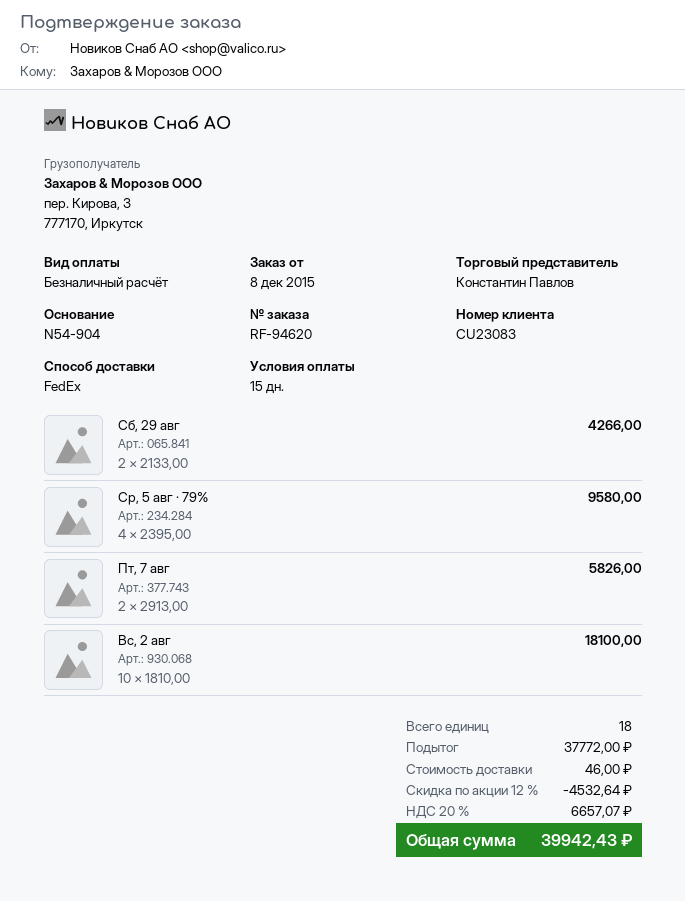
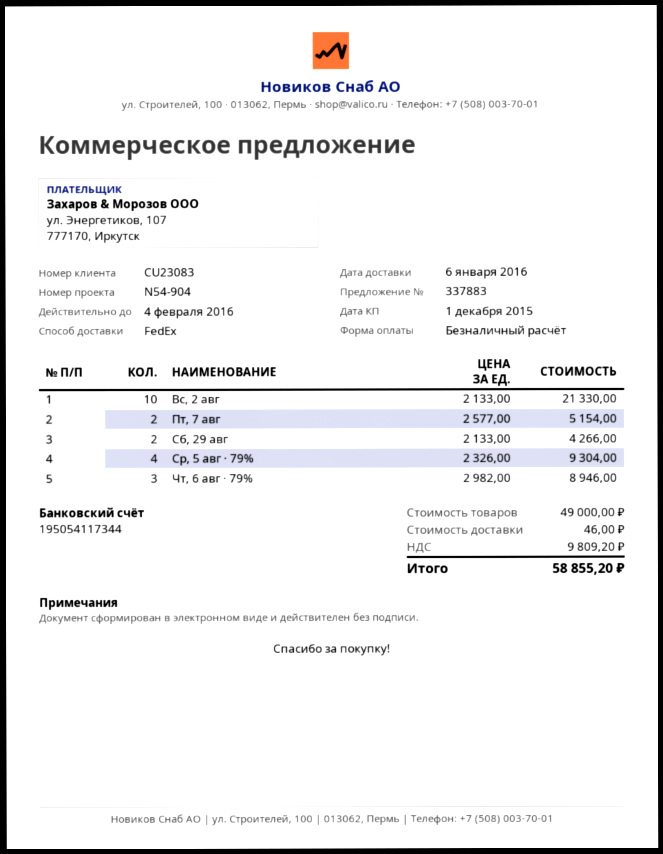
Ср, 5 авг · 79%: 4 x 2395.00 = 9580.00 -> 4 x 2326.00 = 9304.00
Пт, 7 авг: 2 x 2913.00 = 5826.00 -> 2 x 2577.00 = 5154.00
Вс, 2 авг: 10 x 1810.00 = 18100.00 -> 10 x 2133.00 = 21330.00
Чт, 6 авг · 79%: none -> 3 x 2982.00 = 8946.00
subtotal: 37772.00 -> 49000.00
discount: 12% = 4532.64 -> none
tax: 6657.07 -> 9809.20
total: 39942.43 -> 58855.20

